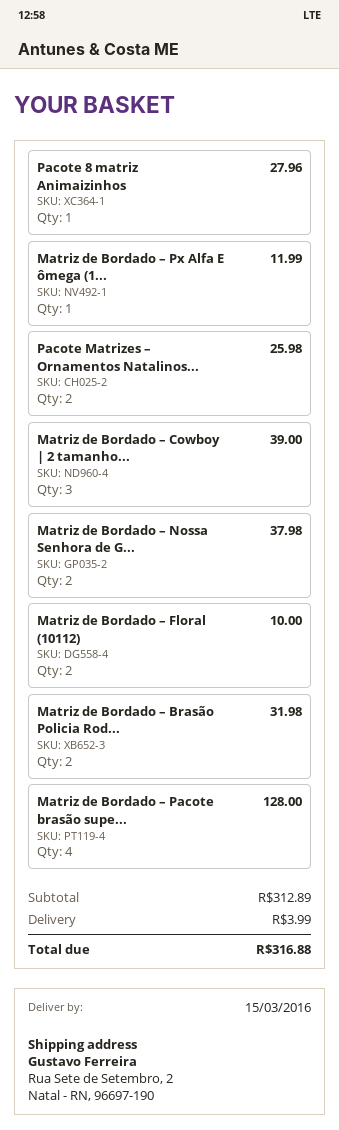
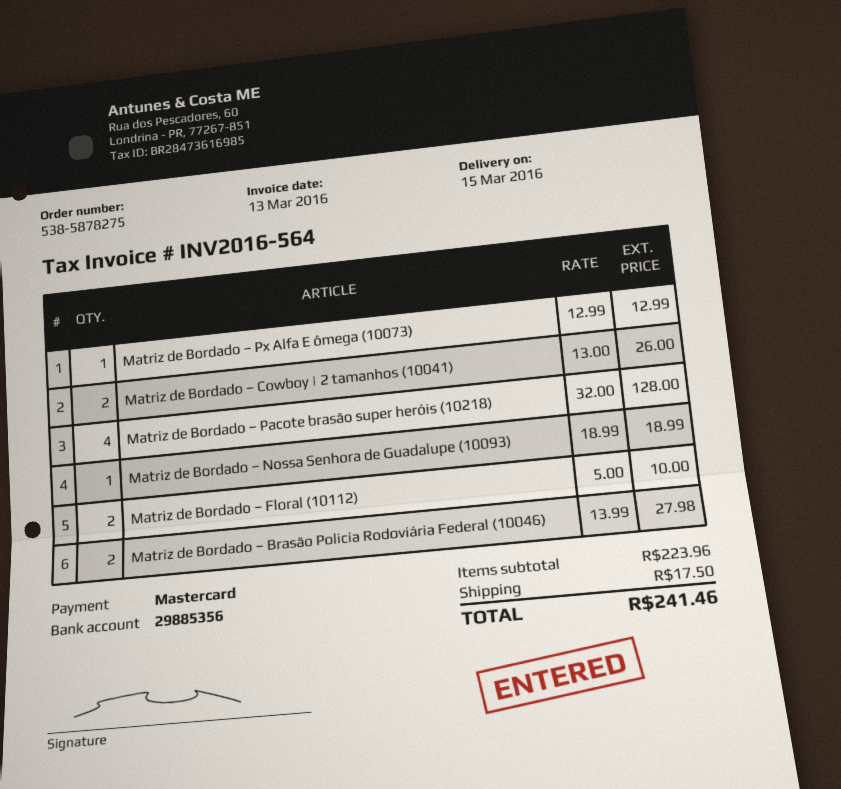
Pacote 8 matriz Animaizinhos: 1 for 27.96 -> none
Matriz de Bordado – Px Alfa E ômega (1...: 1 for 11.99 -> 1 for 12.99
Pacote Matrizes – Ornamentos Natalinos...: 2 for 25.98 -> none
Matriz de Bordado – Cowboy | 2 tamanho...: 3 for 39.00 -> 2 for 26.00
Matriz de Bordado – Nossa Senhora de G...: 2 for 37.98 -> 1 for 18.99
Matriz de Bordado – Brasão Policia Rod...: 2 for 31.98 -> 2 for 27.98
subtotal: 312.89 -> 223.96
shipping: 3.99 -> 17.50
total: 316.88 -> 241.46

